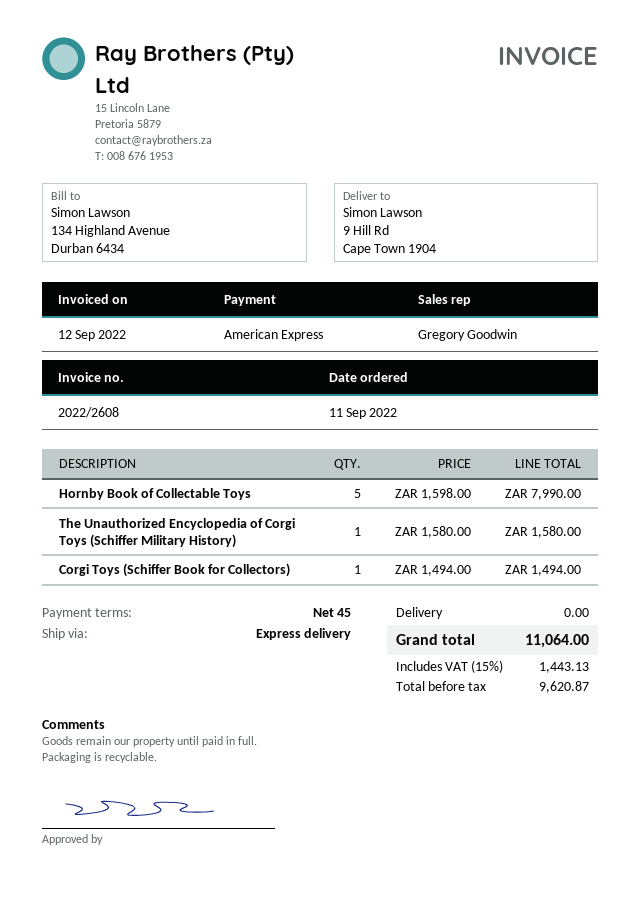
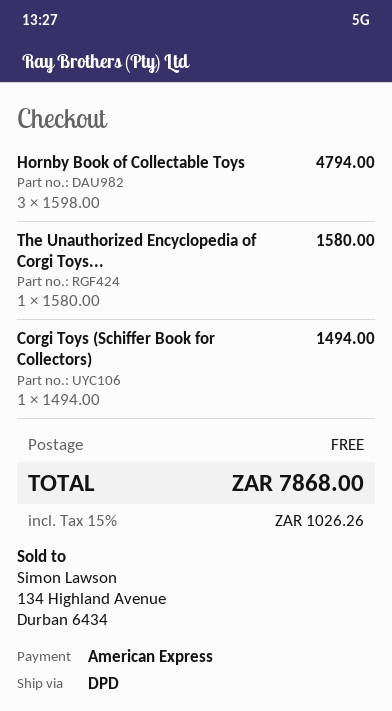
shipping method: express -> DPD
Hornby Book of Collectable Toys: 5 x 1598.00 = 7990.00 -> 3 x 1598.00 = 4794.00
tax: 15% = 1443.13 -> 15% = 1026.26
total: 11064.00 -> 7868.00

